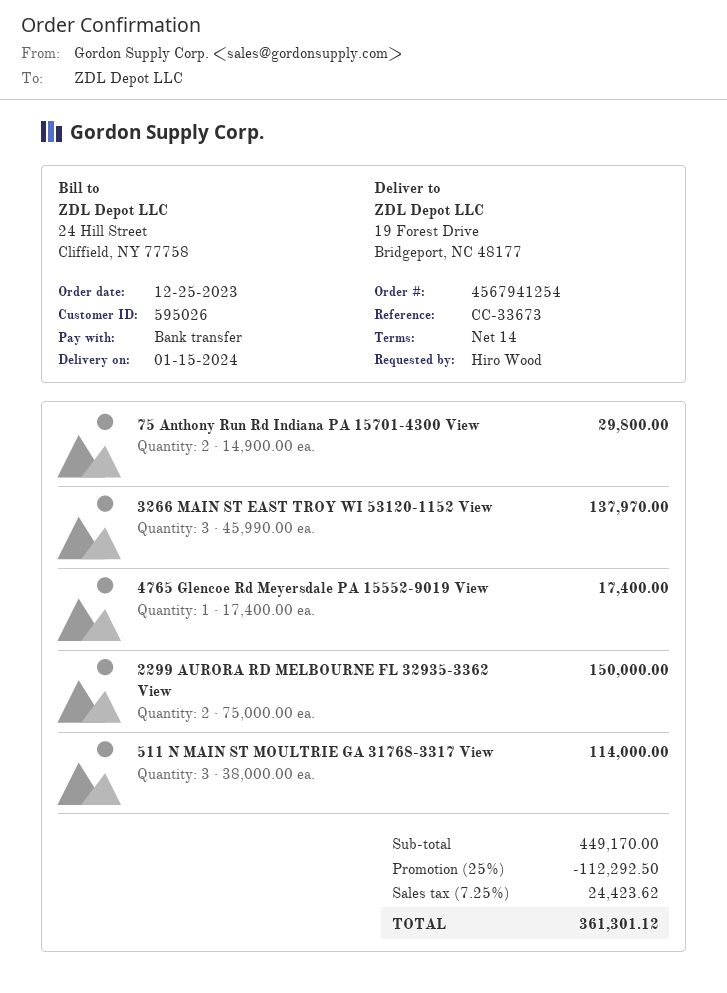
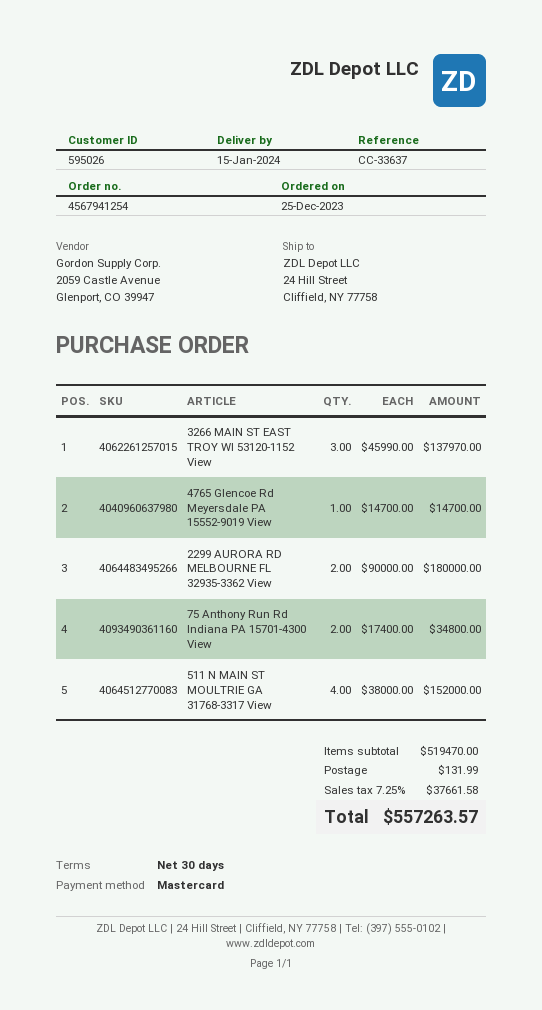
payment terms: 14 days -> 30 days
reference: CC-33673 -> CC-33637
payment method: bank transfer -> Mastercard
ship to: 19 Forest Drive, Bridgeport, NC 48177 -> 24 Hill Street, Cliffield, NY 77758
75 Anthony Run Rd Indiana PA 15701-4300 View: 2 x 14900.00 = 29800.00 -> 2 x 17400.00 = 34800.00
4765 Glencoe Rd Meyersdale PA 15552-9019 View: 1 x 17400.00 = 17400.00 -> 1 x 14700.00 = 14700.00
2299 AURORA RD MELBOURNE FL 32935-3362 View: 2 x 75000.00 = 150000.00 -> 2 x 90000.00 = 180000.00
511 N MAIN ST MOULTRIE GA 31768-3317 View: 3 x 38000.00 = 114000.00 -> 4 x 38000.00 = 152000.00
subtotal: 449170.00 -> 519470.00
discount: 25% = 112292.50 -> none
shipping: none -> 131.99
tax: 7.25% = 24423.62 -> 7.25% = 37661.58
total: 361301.12 -> 557263.57

